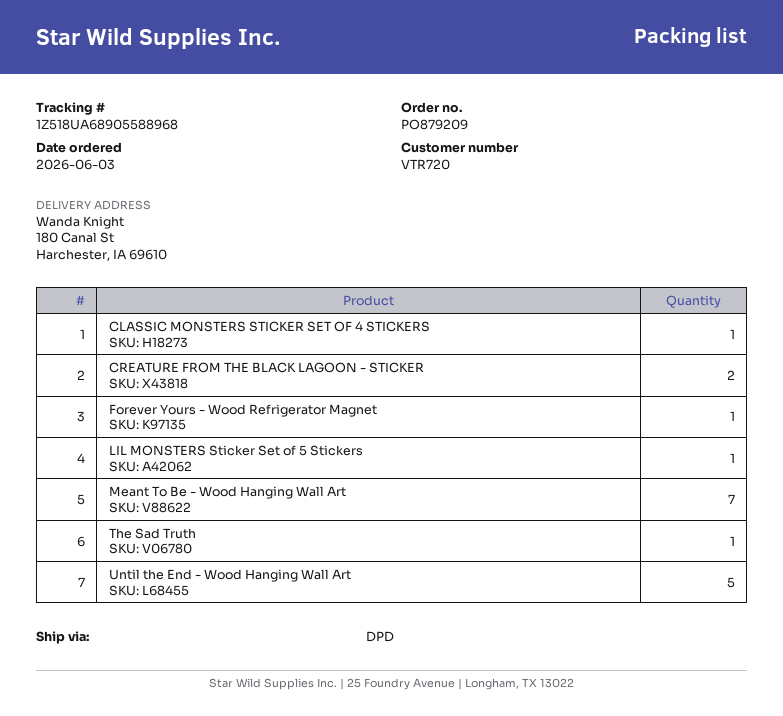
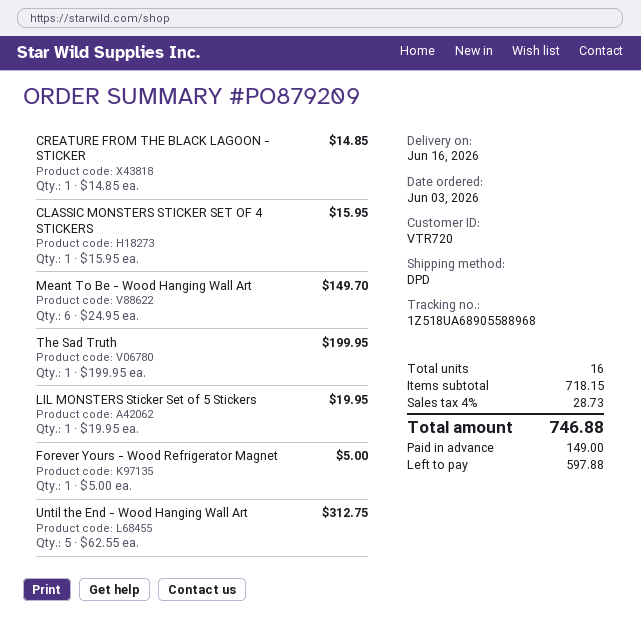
CREATURE FROM THE BLACK LAGOON - STICKER: 2 -> 1
Meant To Be - Wood Hanging Wall Art: 7 -> 6

